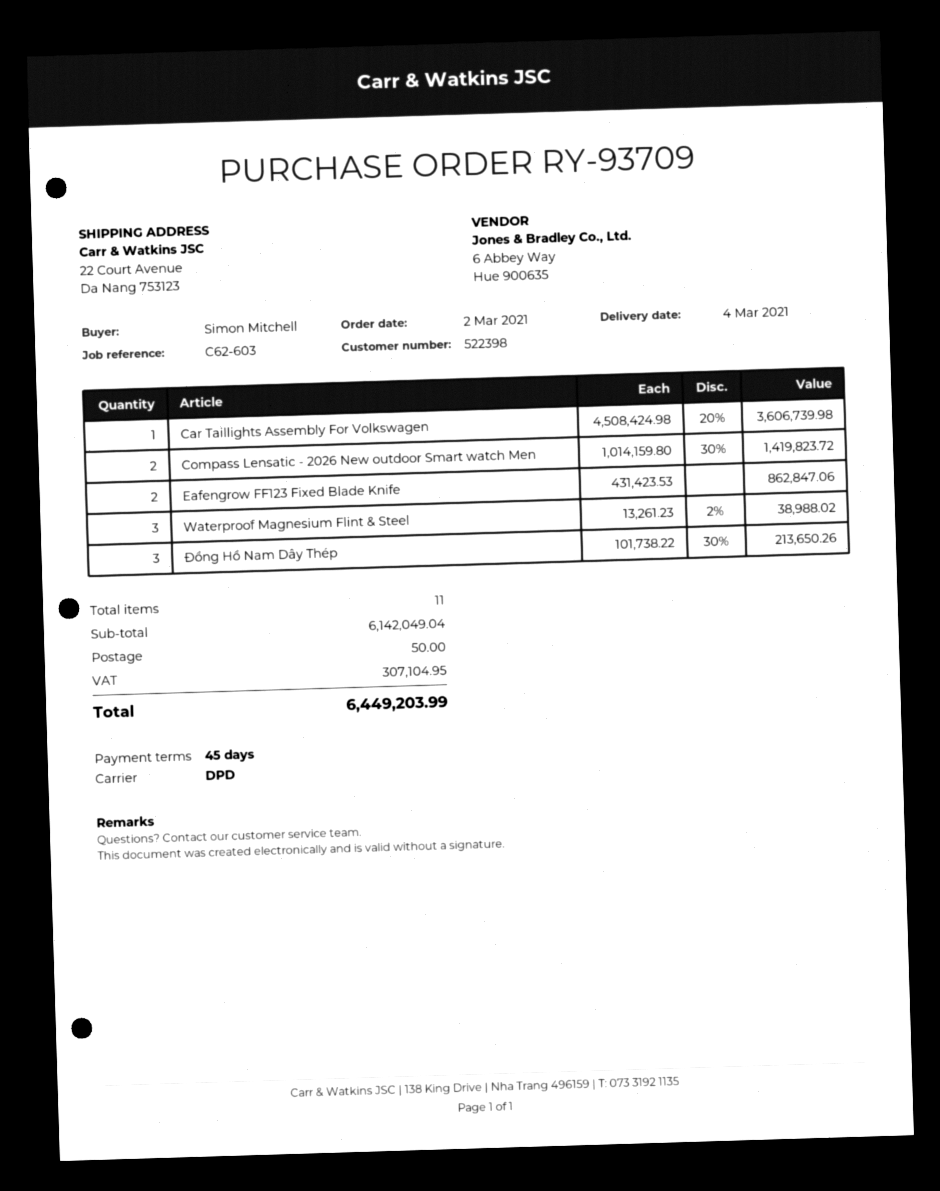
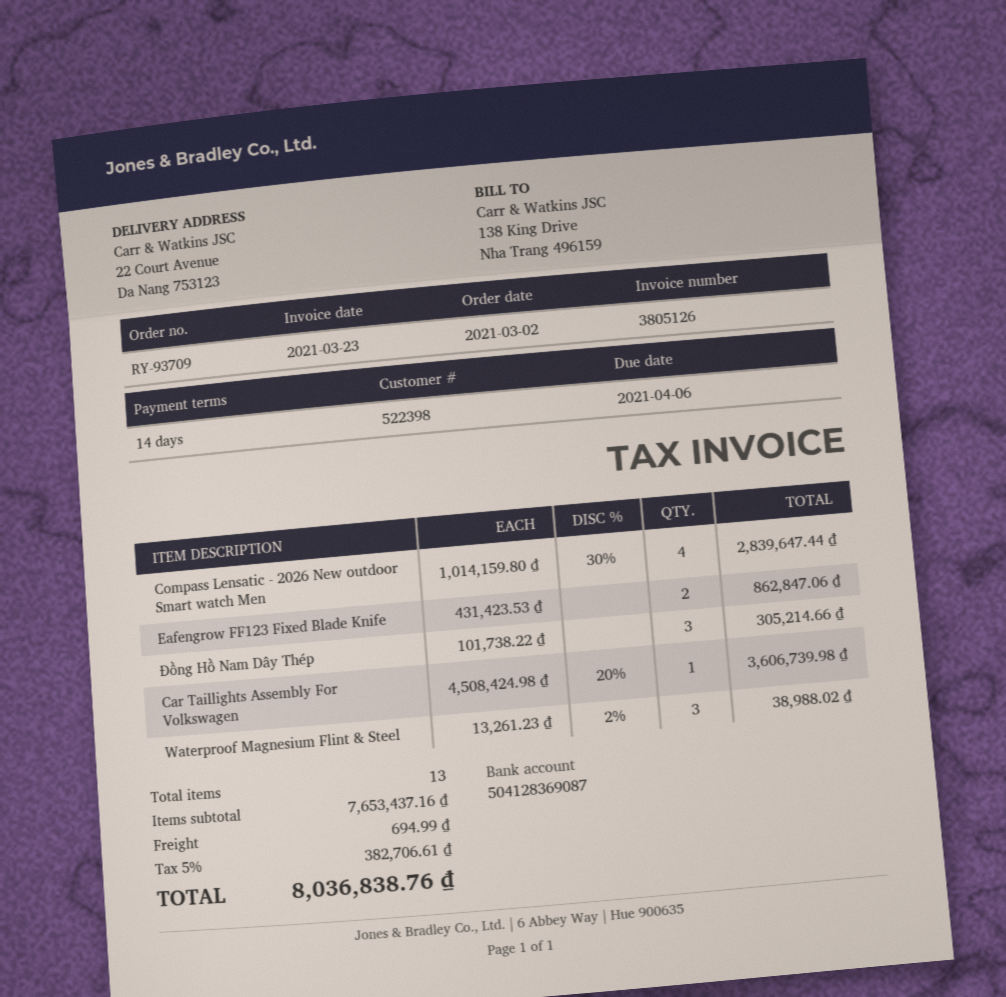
payment terms: 45 days -> 14 days
Compass Lensatic - 2026 New outdoor Smart watch Men: 2 x 1014159.80 - 30% = 1419823.72 -> 4 x 1014159.80 - 30% = 2839647.44
Đồng Hồ Nam Dây Thép: 3 x 101738.22 - 30% = 213650.26 -> 3 x 101738.22 = 305214.66
total quantity: 11 -> 13
subtotal: 6142049.04 -> 7653437.16
shipping: 50.00 -> 694.99
tax: 307104.95 -> 382706.61
total: 6449203.99 -> 8036838.76

